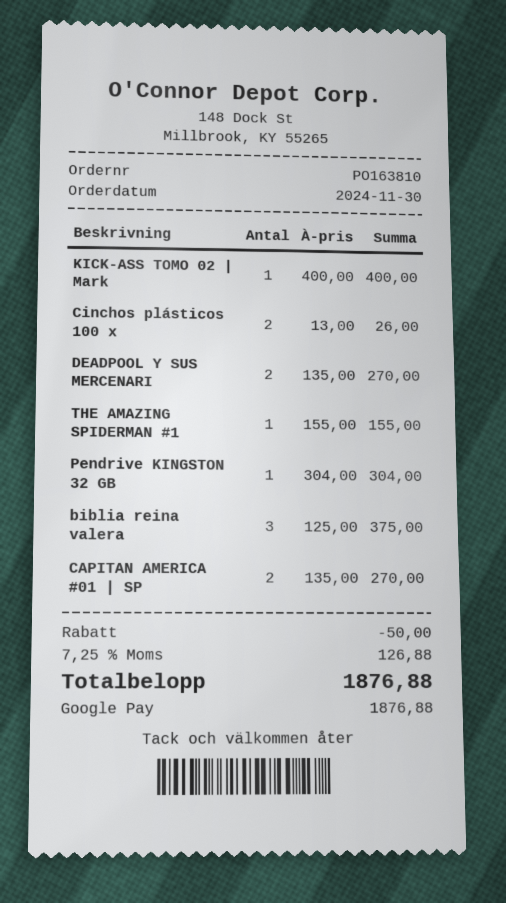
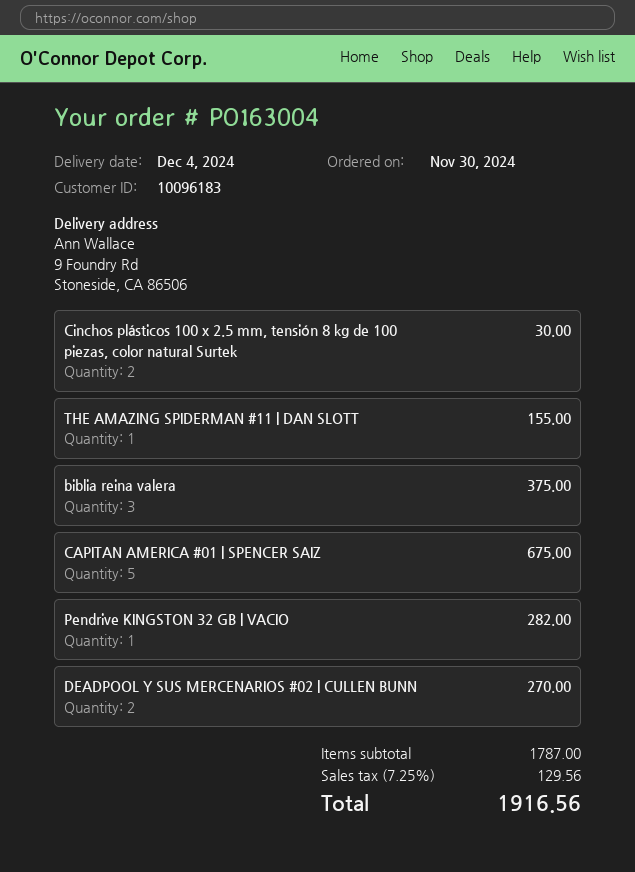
order number: PO163810 -> PO163004
KICK-ASS TOMO 02 | Mark: 1 for 400.00 -> none
Cinchos plásticos 100 x: 2 for 26.00 -> 2 for 30.00
Pendrive KINGSTON 32 GB: 1 for 304.00 -> 1 for 282.00
CAPITAN AMERICA #01 | SP: 2 for 270.00 -> 5 for 675.00
discount: 50.00 -> none
tax: 7.25% = 126.88 -> 7.25% = 129.56
total: 1876.88 -> 1916.56

